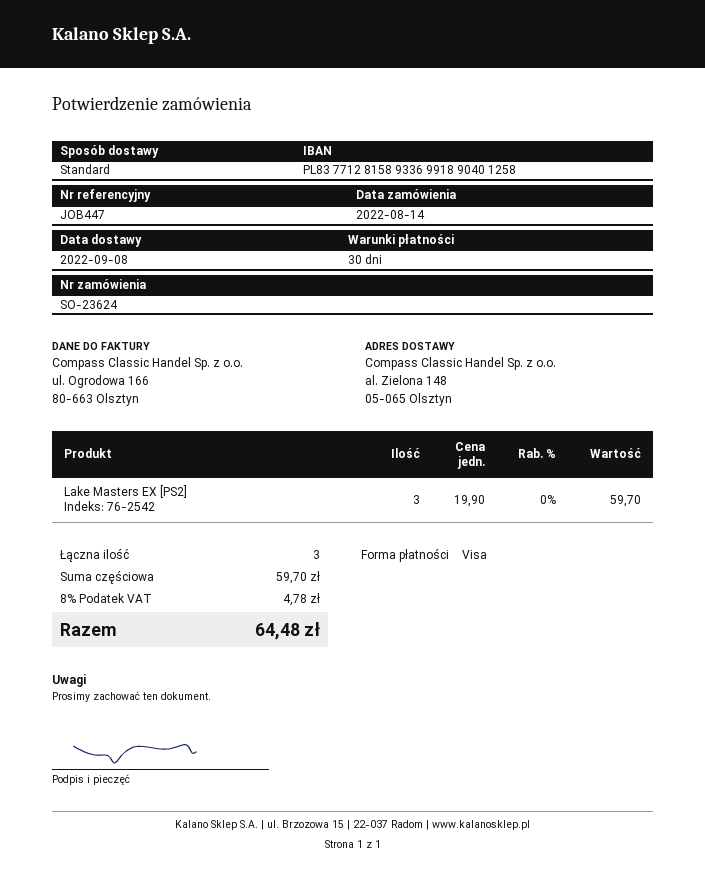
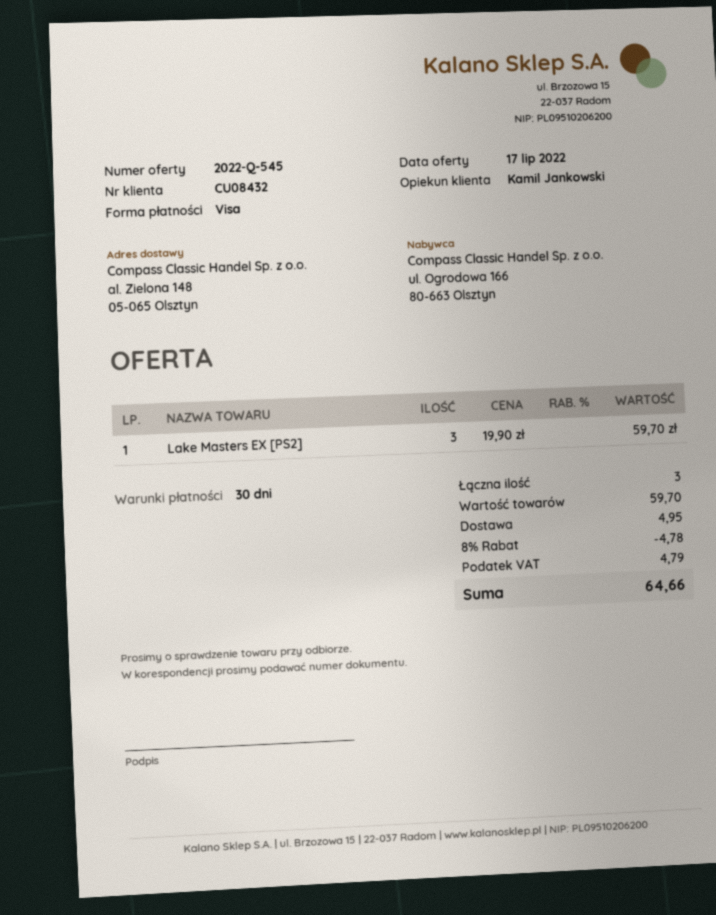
discount: none -> 8% = 4.78
shipping: none -> 4.95
tax: 4.78 -> 4.79
total: 64.48 -> 64.66

